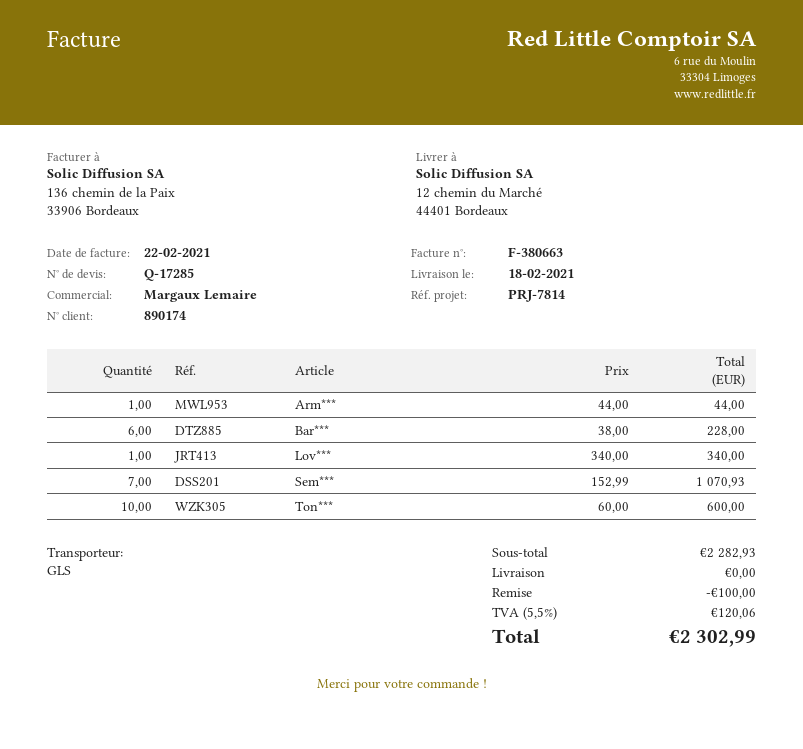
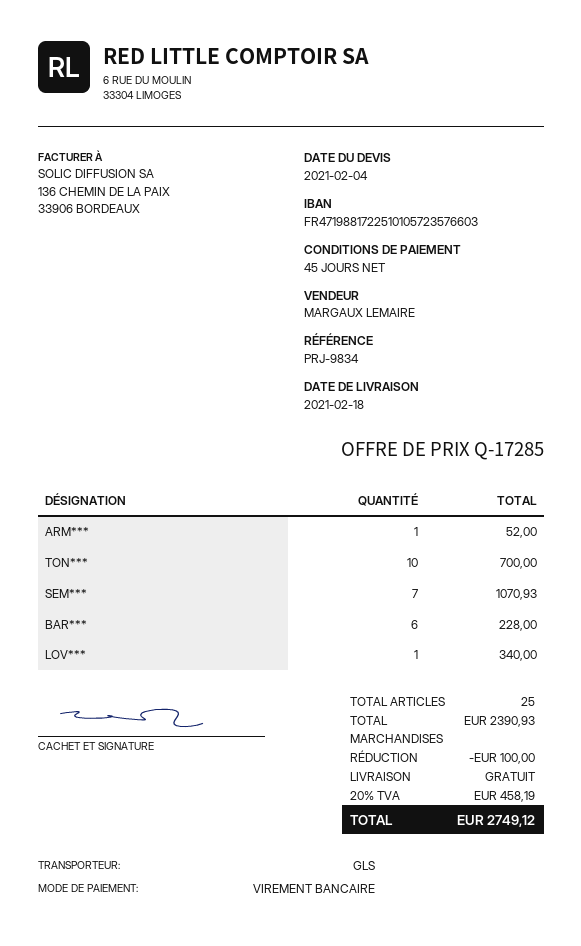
reference: PRJ-7814 -> PRJ-9834
Arm***: 1 for 44.00 -> 1 for 52.00
Ton***: 10 for 600.00 -> 10 for 700.00
subtotal: 2282.93 -> 2390.93
tax: 5.5% = 120.06 -> 20% = 458.19
total: 2302.99 -> 2749.12

